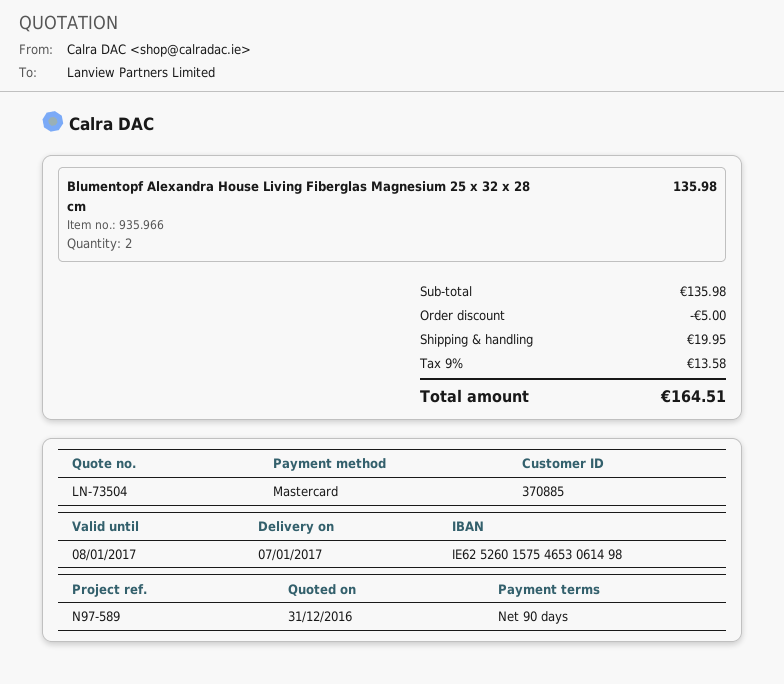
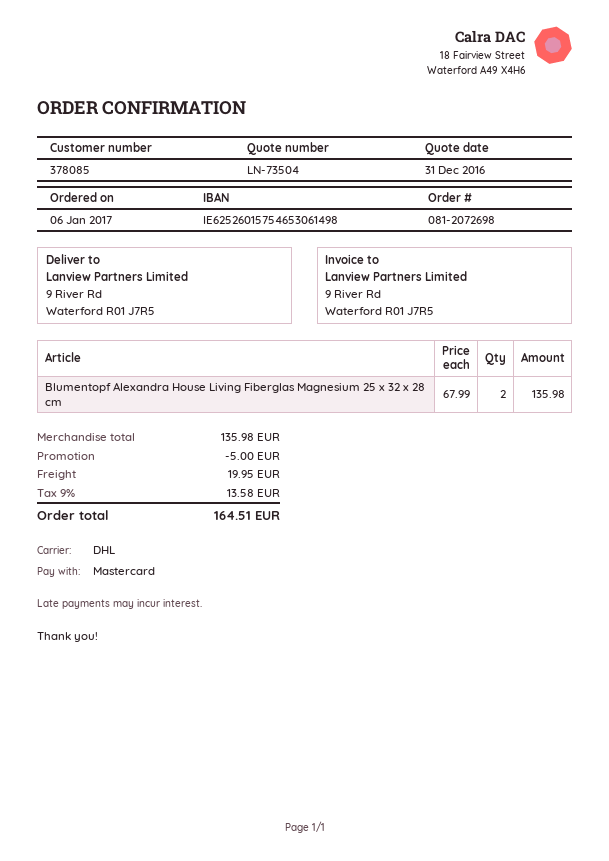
customer number: 370885 -> 378085

